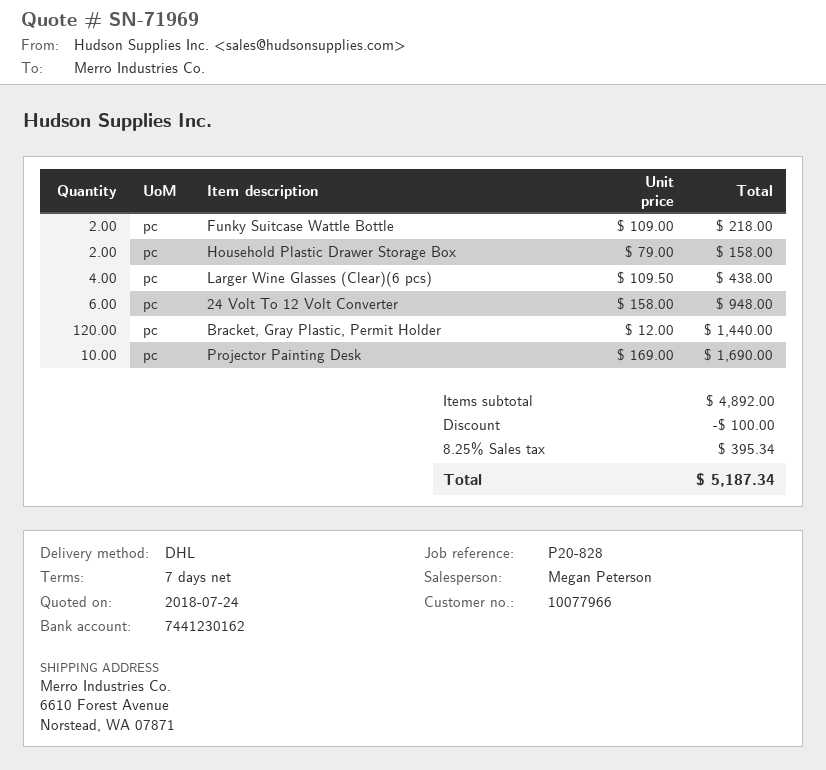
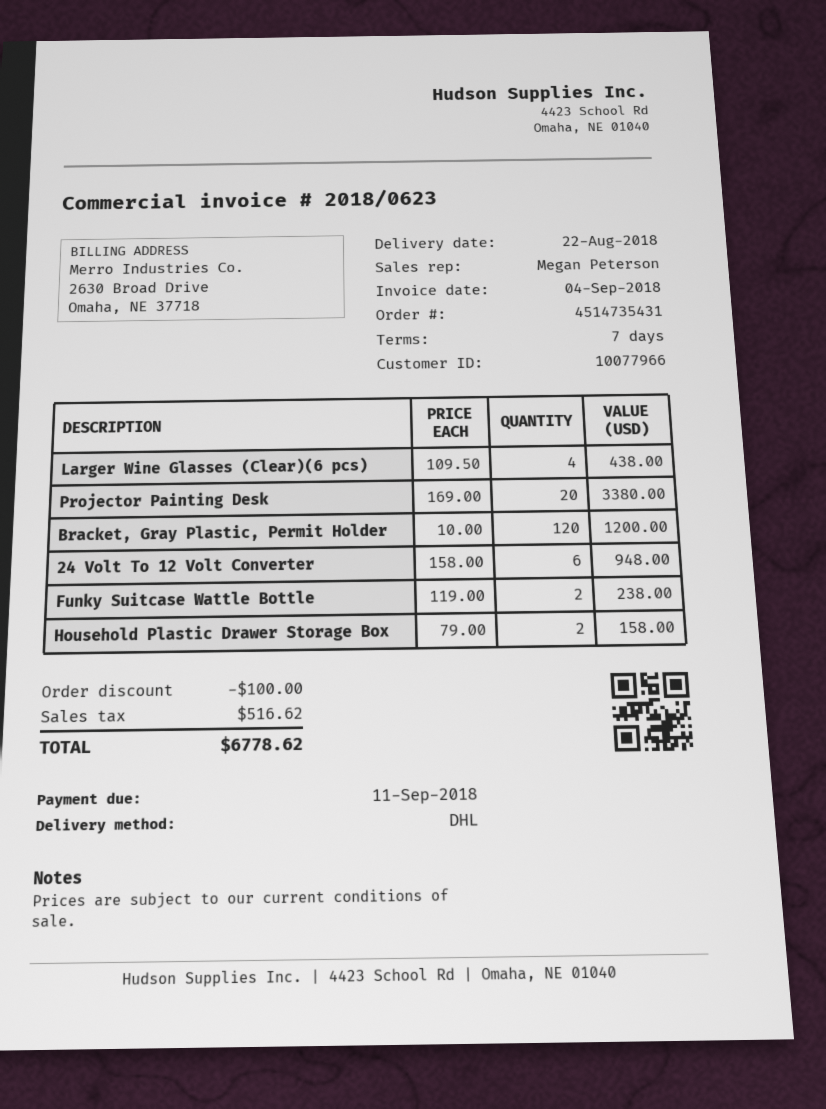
Funky Suitcase Wattle Bottle: 2 x 109.00 = 218.00 -> 2 x 119.00 = 238.00
Bracket, Gray Plastic, Permit Holder: 120 x 12.00 = 1440.00 -> 120 x 10.00 = 1200.00
Projector Painting Desk: 10 x 169.00 = 1690.00 -> 20 x 169.00 = 3380.00
tax: 395.34 -> 516.62
total: 5187.34 -> 6778.62

